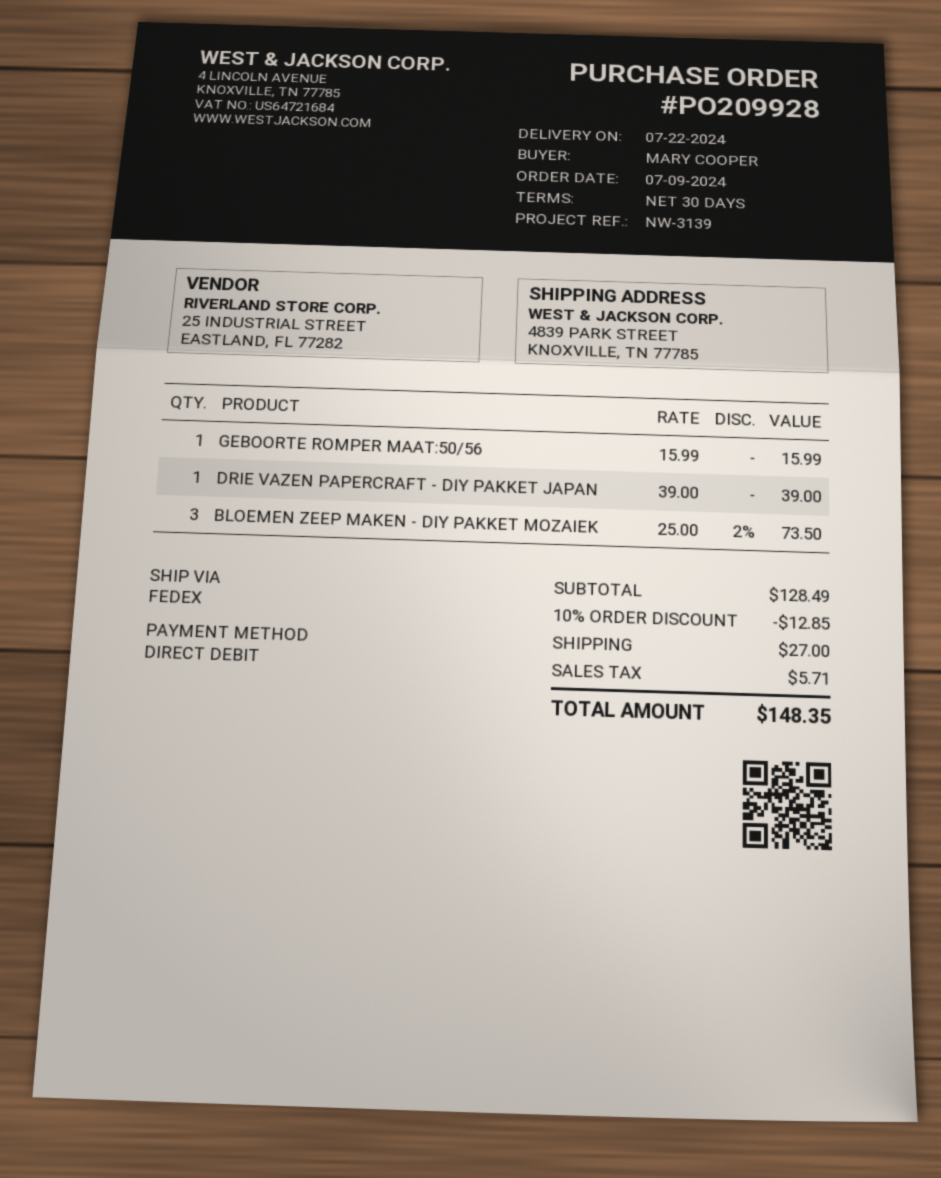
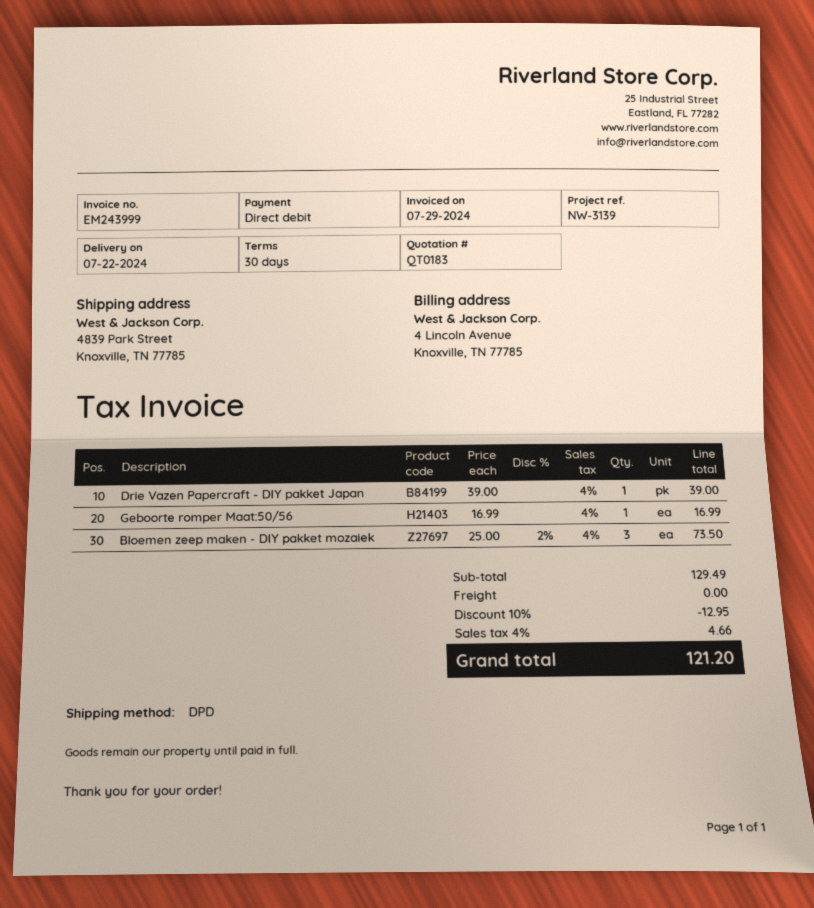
shipping method: FedEx -> DPD
GEBOORTE ROMPER MAAT:50/56: 1 x 15.99 = 15.99 -> 1 x 16.99 = 16.99
subtotal: 128.49 -> 129.49
discount: 10% = 12.85 -> 10% = 12.95
shipping: 27.00 -> 0.00
tax: 5.71 -> 4.66
total: 148.35 -> 121.20

